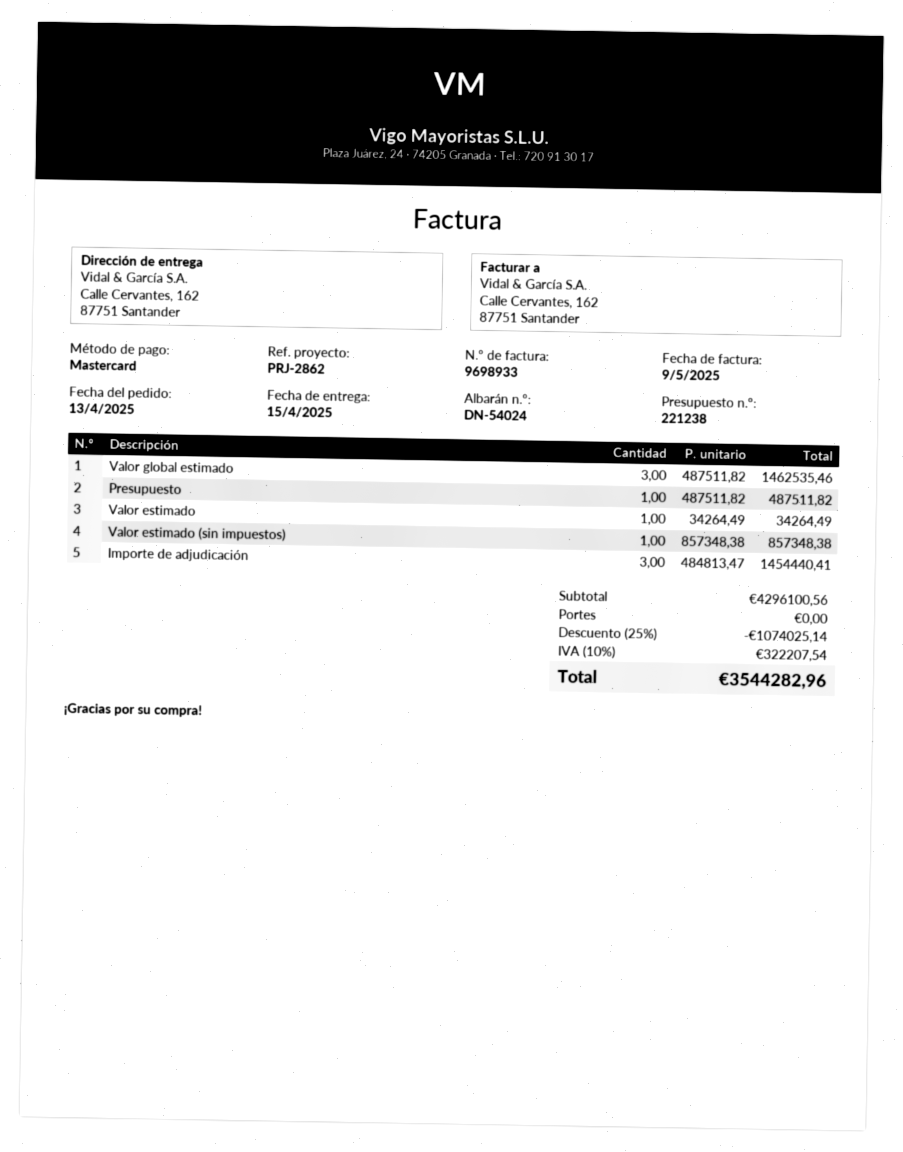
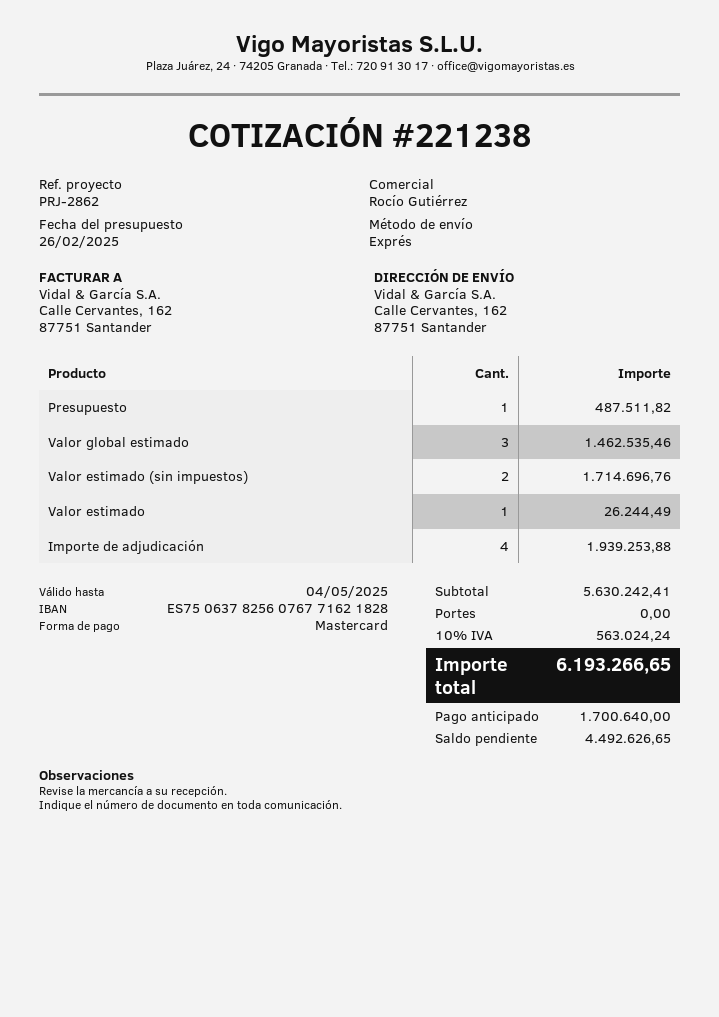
Valor estimado: 1 for 34264.49 -> 1 for 26244.49
Valor estimado (sin impuestos): 1 for 857348.38 -> 2 for 1714696.76
Importe de adjudicación: 3 for 1454440.41 -> 4 for 1939253.88
subtotal: 4296100.56 -> 5630242.41
discount: 25% = 1074025.14 -> none
tax: 10% = 322207.54 -> 10% = 563024.24
total: 3544282.96 -> 6193266.65

